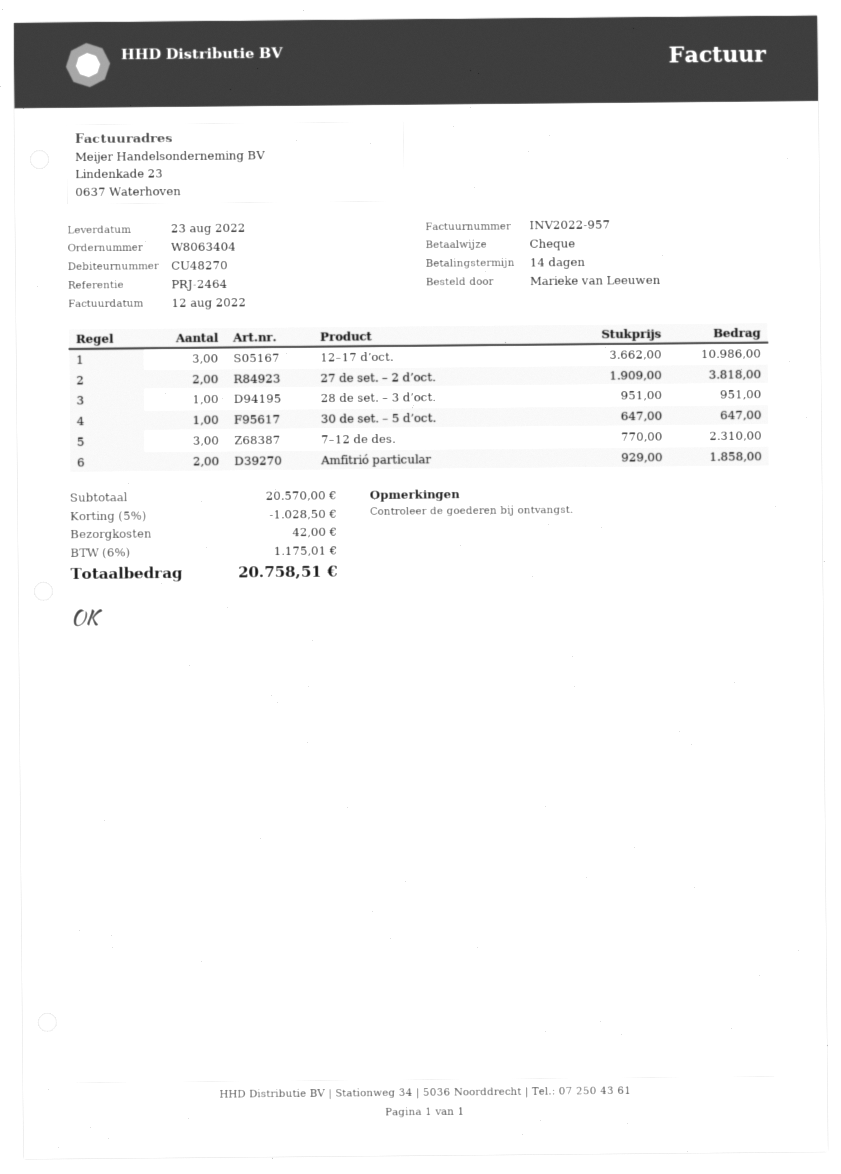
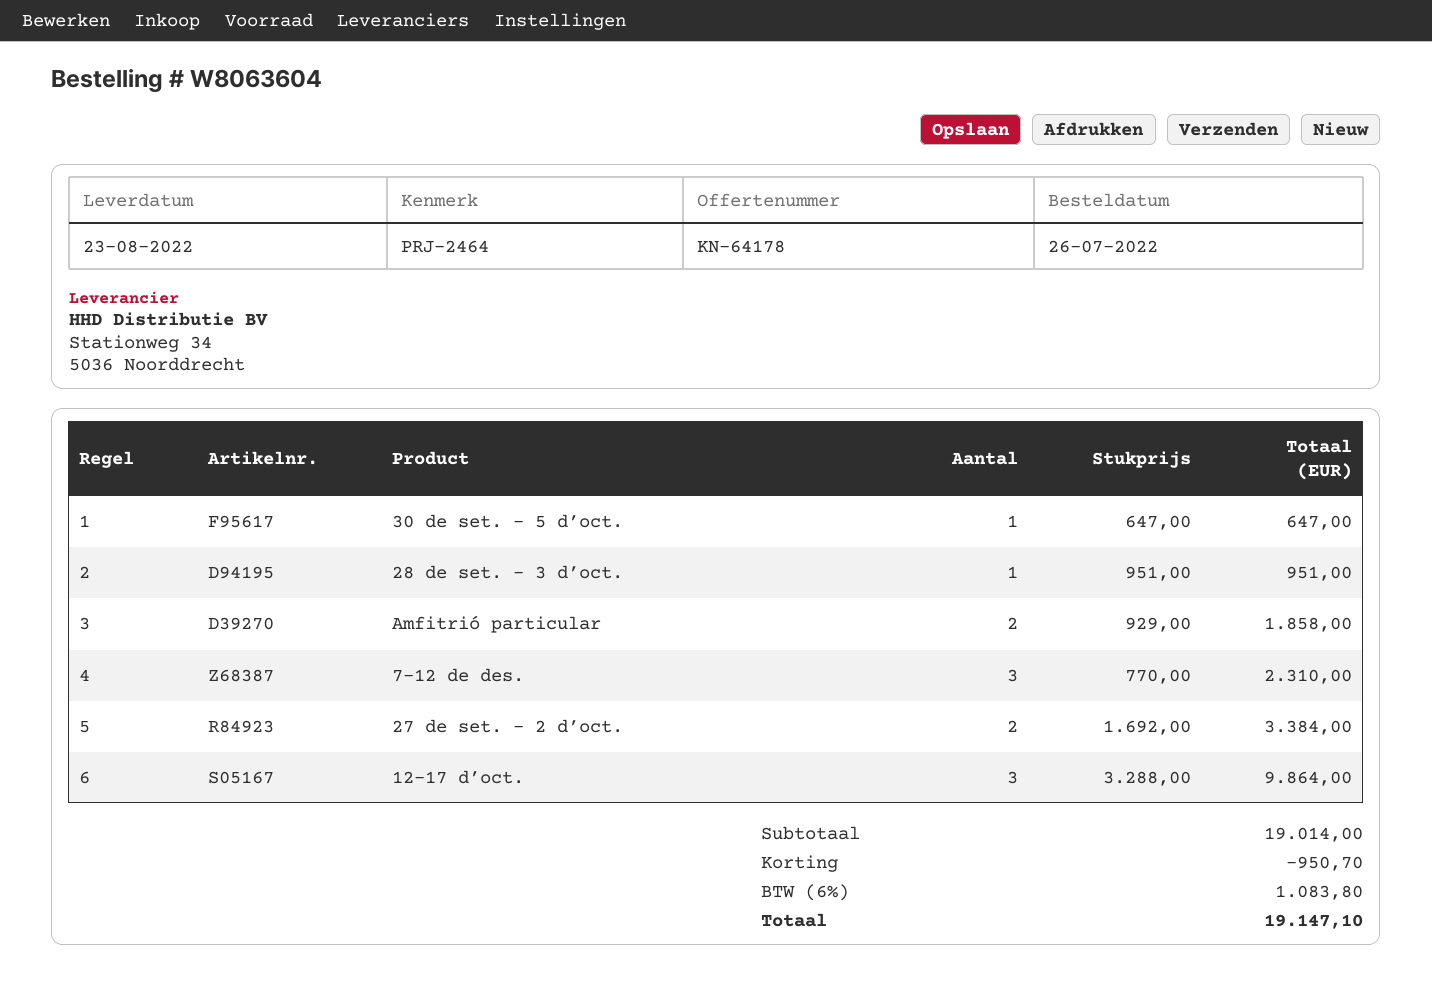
order number: W8063404 -> W8063604
12–17 d’oct.: 3 x 3662.00 = 10986.00 -> 3 x 3288.00 = 9864.00
27 de set. – 2 d’oct.: 2 x 1909.00 = 3818.00 -> 2 x 1692.00 = 3384.00
subtotal: 20570.00 -> 19014.00
discount: 1028.50 -> 950.70
shipping: 42.00 -> none
tax: 6% = 1175.01 -> 6% = 1083.80
total: 20758.51 -> 19147.10

